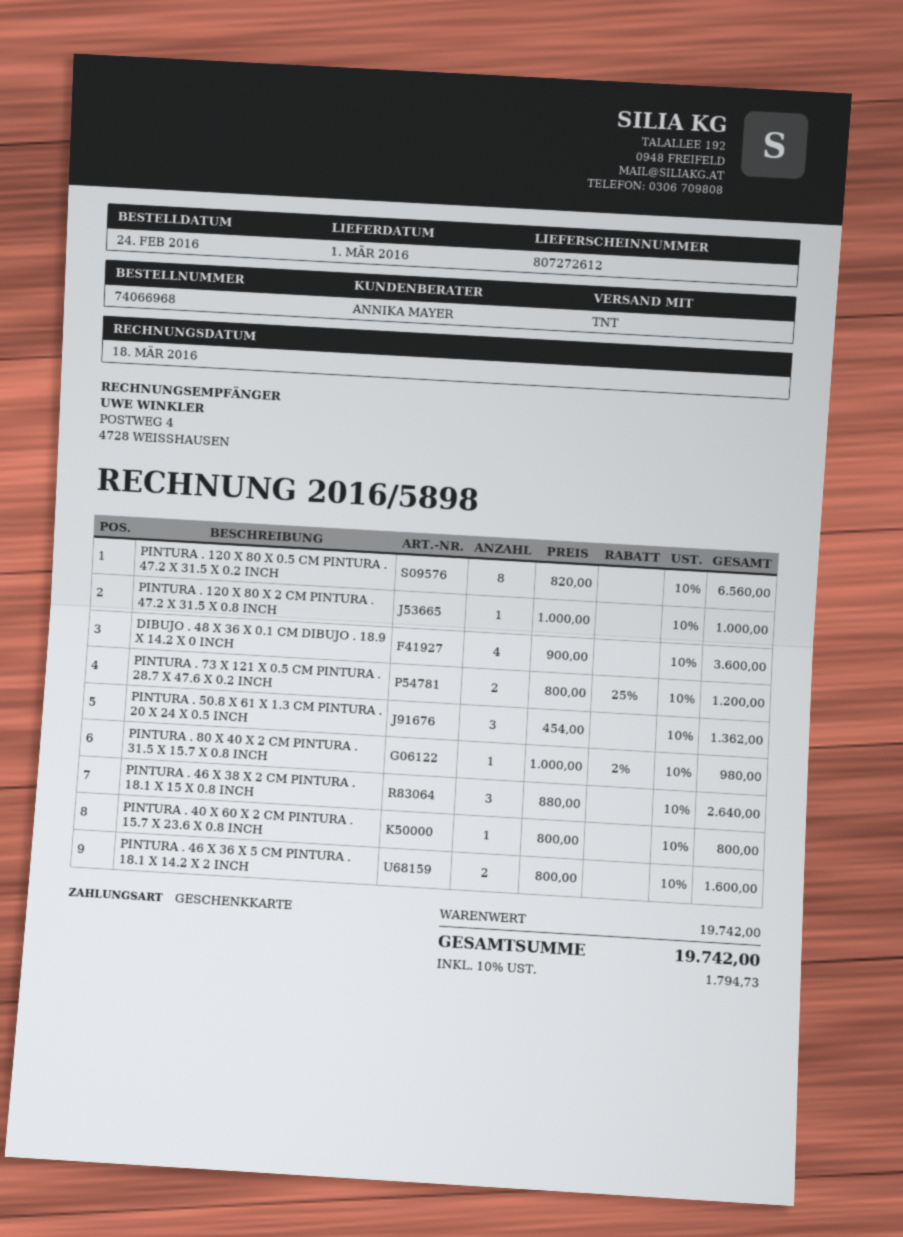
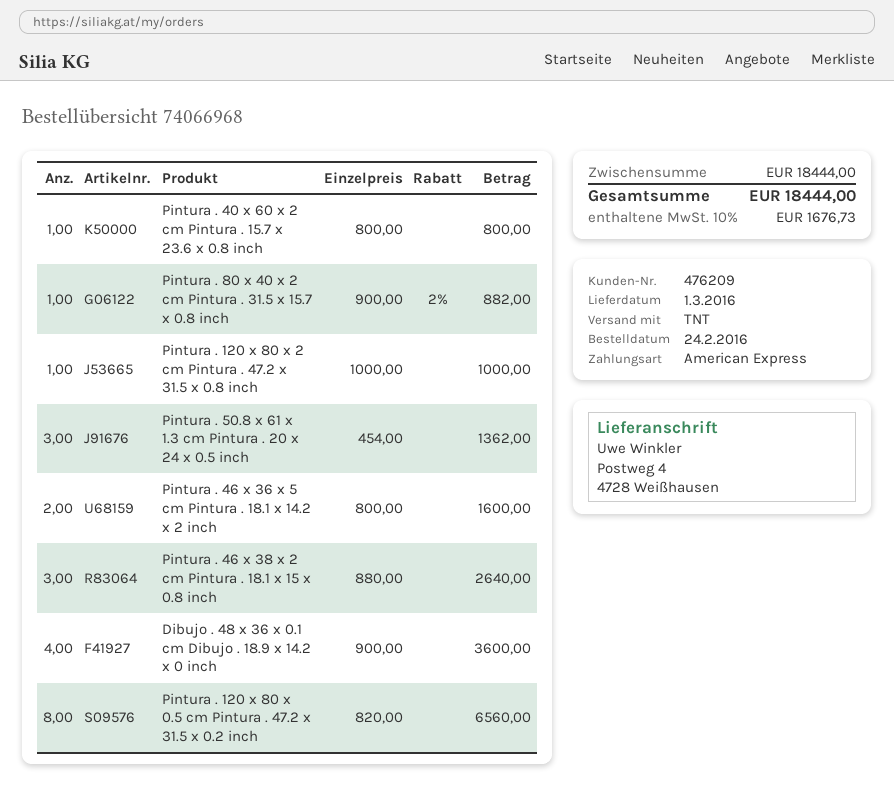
payment method: gift card -> American Express
PINTURA . 73 X 121 X 0.5 CM PINTURA . 28.7 X 47.6 X 0.2 INCH: 2 x 800.00 - 25% = 1200.00 -> none
PINTURA . 80 X 40 X 2 CM PINTURA . 31.5 X 15.7 X 0.8 INCH: 1 x 1000.00 - 2% = 980.00 -> 1 x 900.00 - 2% = 882.00
subtotal: 19742.00 -> 18444.00
tax: 10% = 1794.73 -> 10% = 1676.73
total: 19742.00 -> 18444.00

